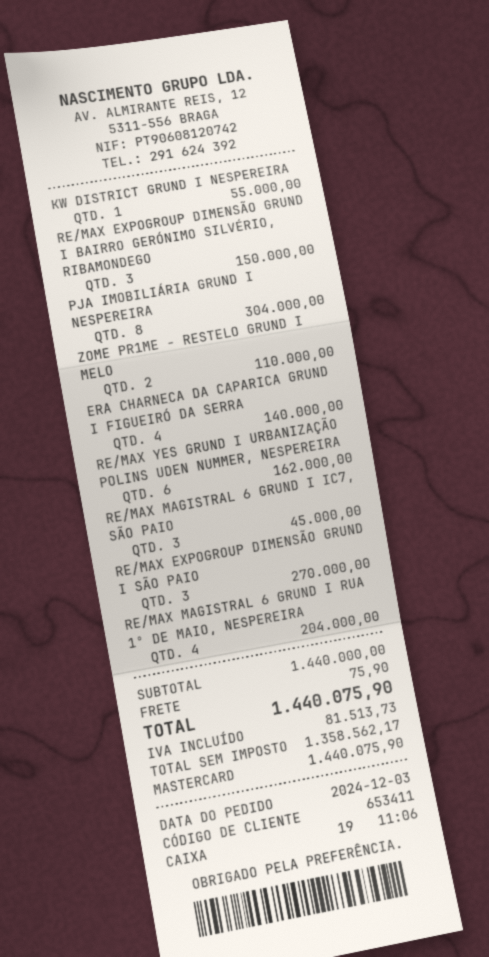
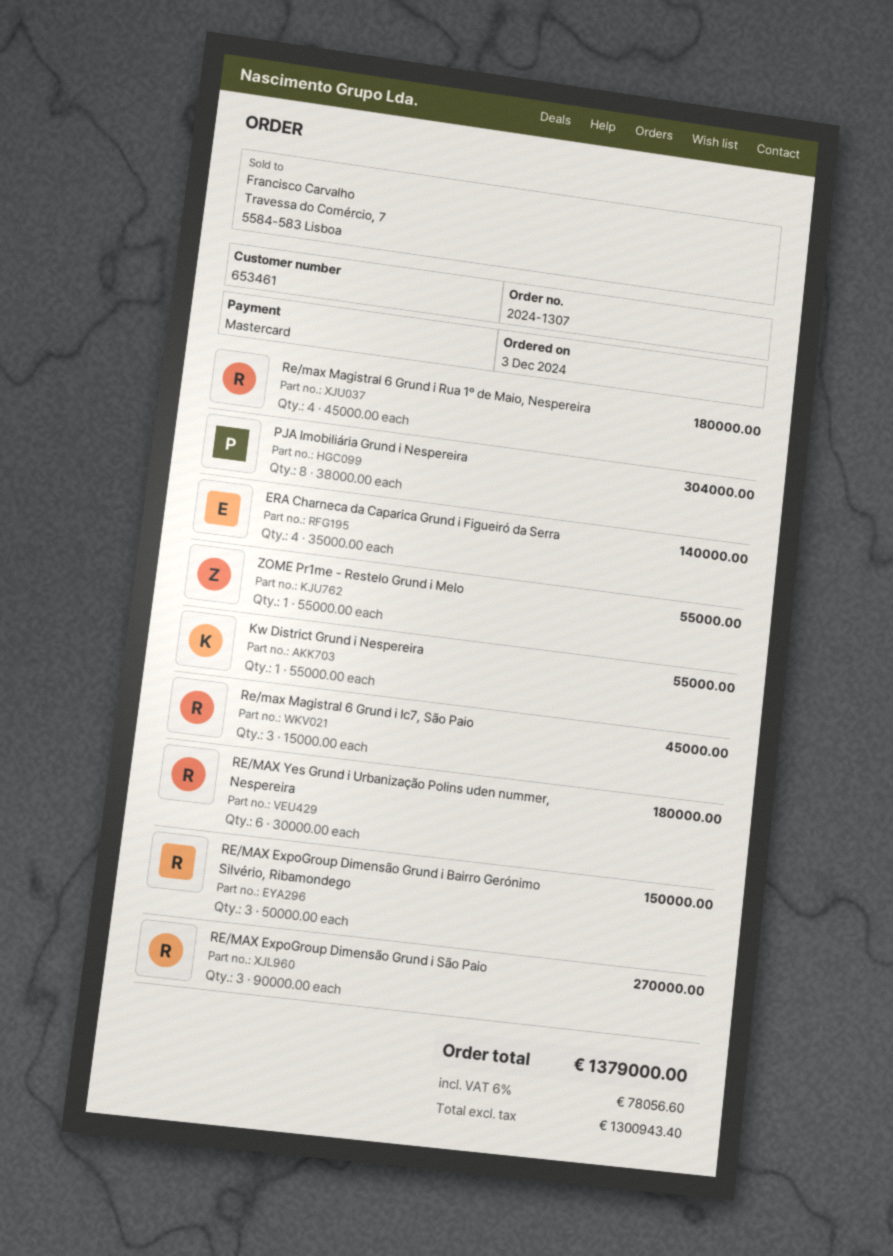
customer number: 653411 -> 653461
ZOME PR1ME - RESTELO GRUND I MELO: 2 for 110000.00 -> 1 for 55000.00
RE/MAX YES GRUND I URBANIZAÇÃO POLINS UDEN NUMMER, NESPEREIRA: 6 for 162000.00 -> 6 for 180000.00
RE/MAX MAGISTRAL 6 GRUND I RUA 1º DE MAIO, NESPEREIRA: 4 for 204000.00 -> 4 for 180000.00
shipping: 75.90 -> none
net: 1358562.17 -> 1300943.40
tax: 81513.73 -> 78056.60
total: 1440075.90 -> 1379000.00

